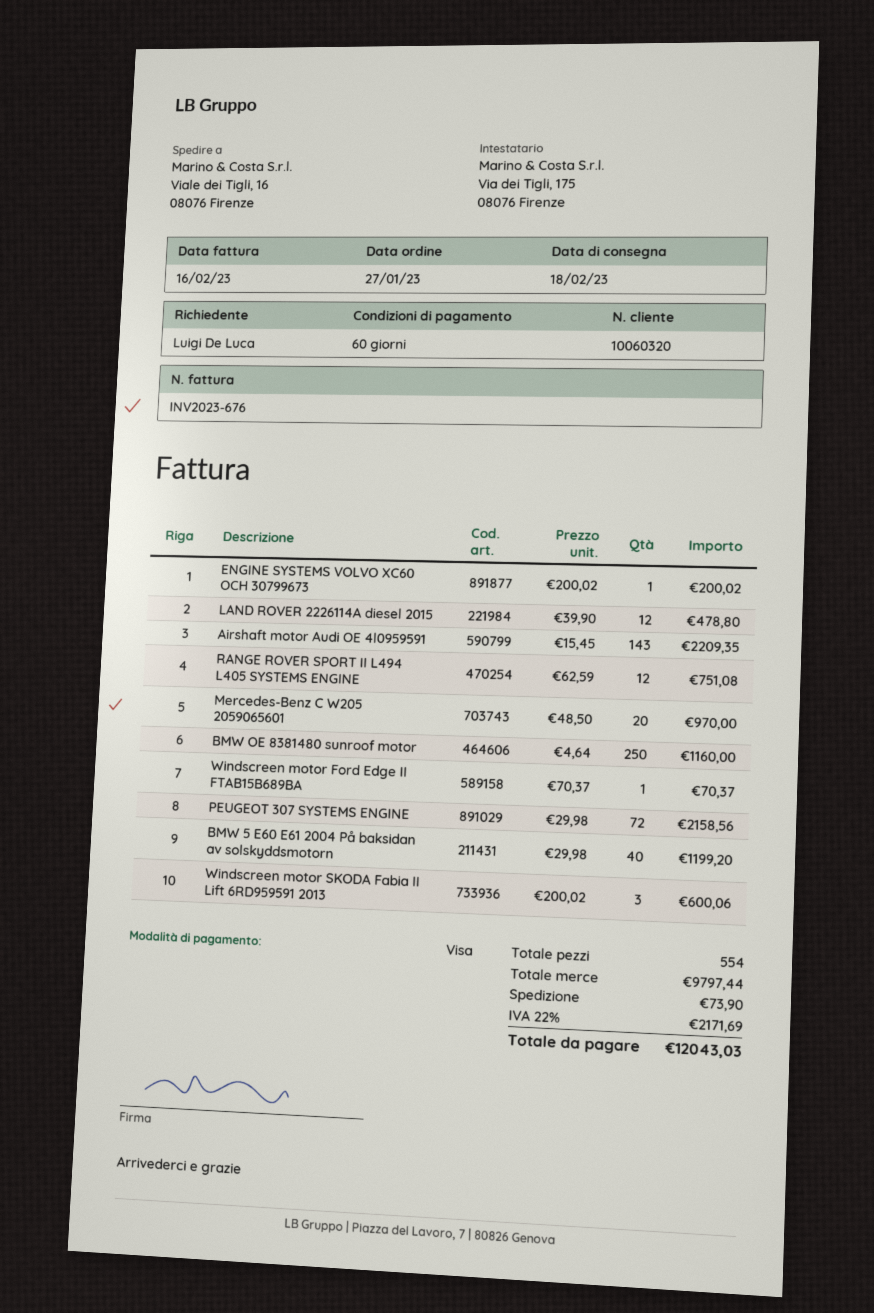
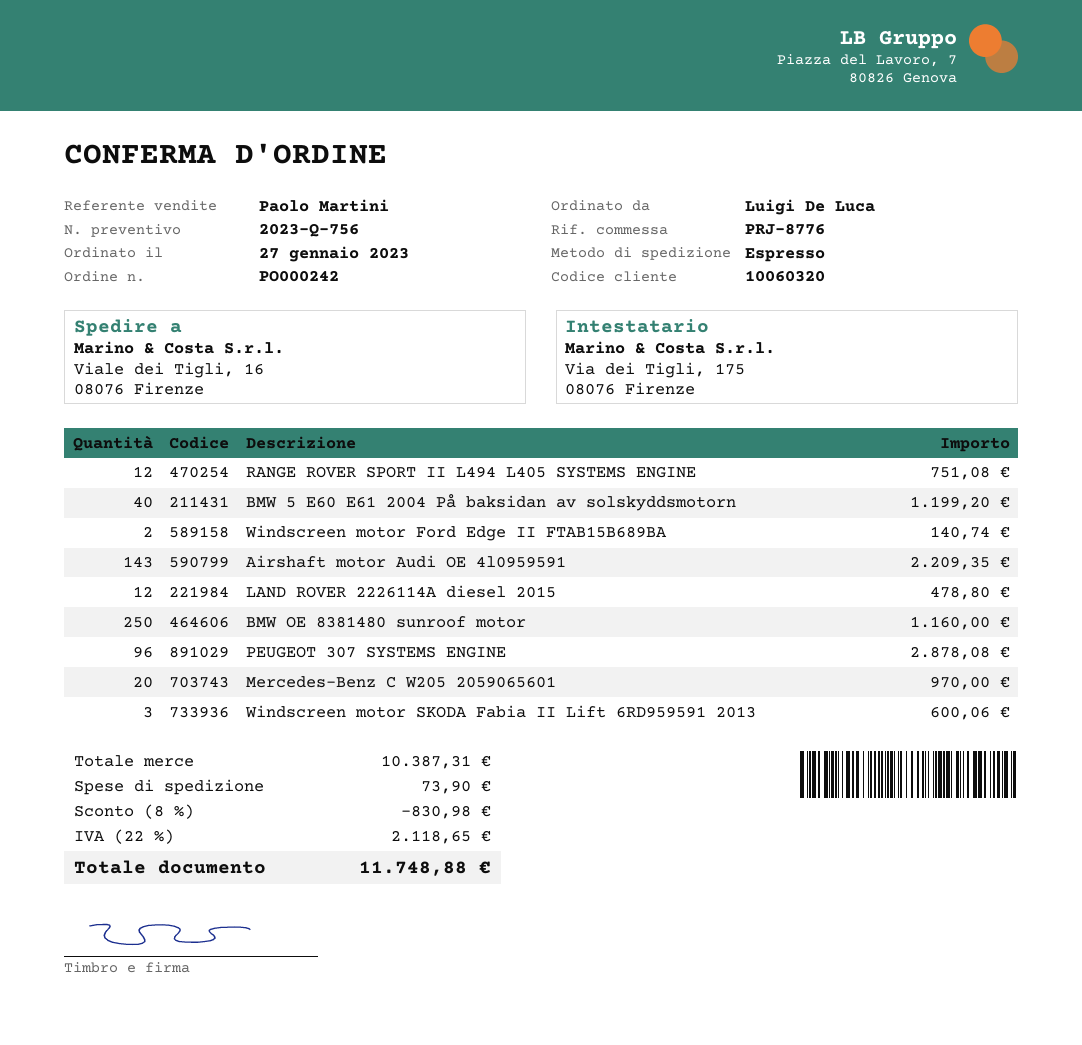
ENGINE SYSTEMS VOLVO XC60 OCH 30799673: 1 for 200.02 -> none
Windscreen motor Ford Edge II FTAB15B689BA: 1 for 70.37 -> 2 for 140.74
PEUGEOT 307 SYSTEMS ENGINE: 72 for 2158.56 -> 96 for 2878.08
subtotal: 9797.44 -> 10387.31
discount: none -> 8% = 830.98
tax: 22% = 2171.69 -> 22% = 2118.65
total: 12043.03 -> 11748.88

